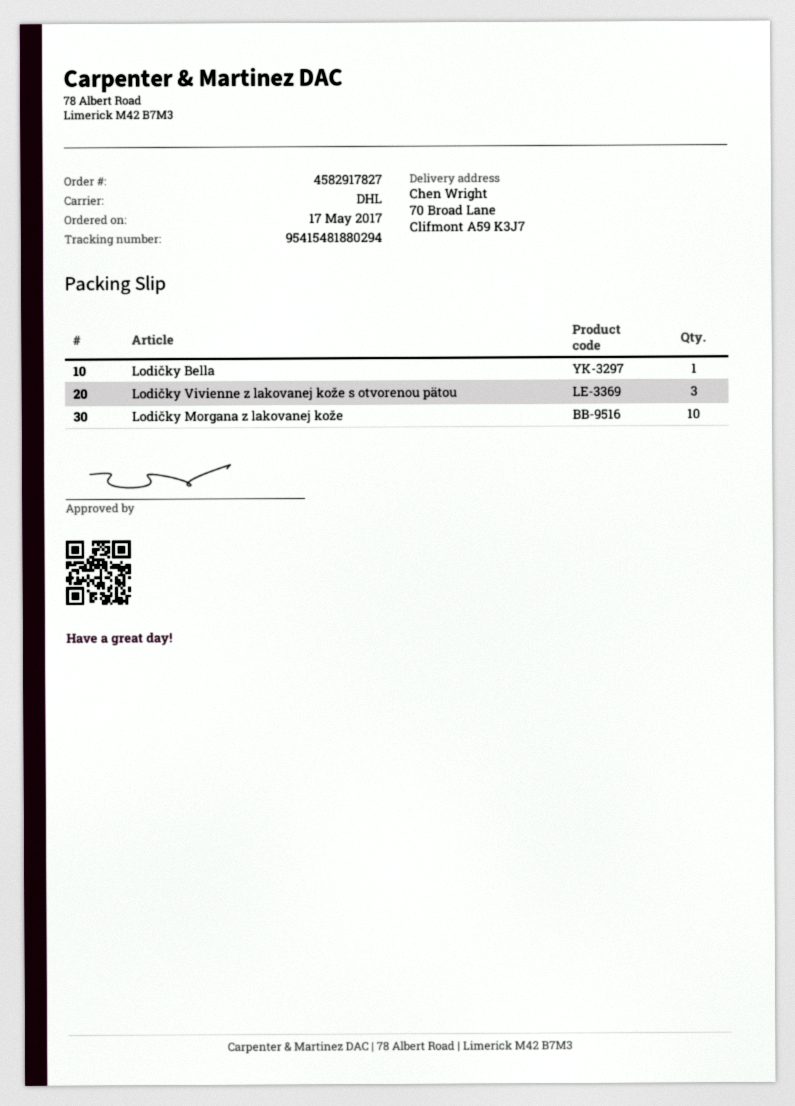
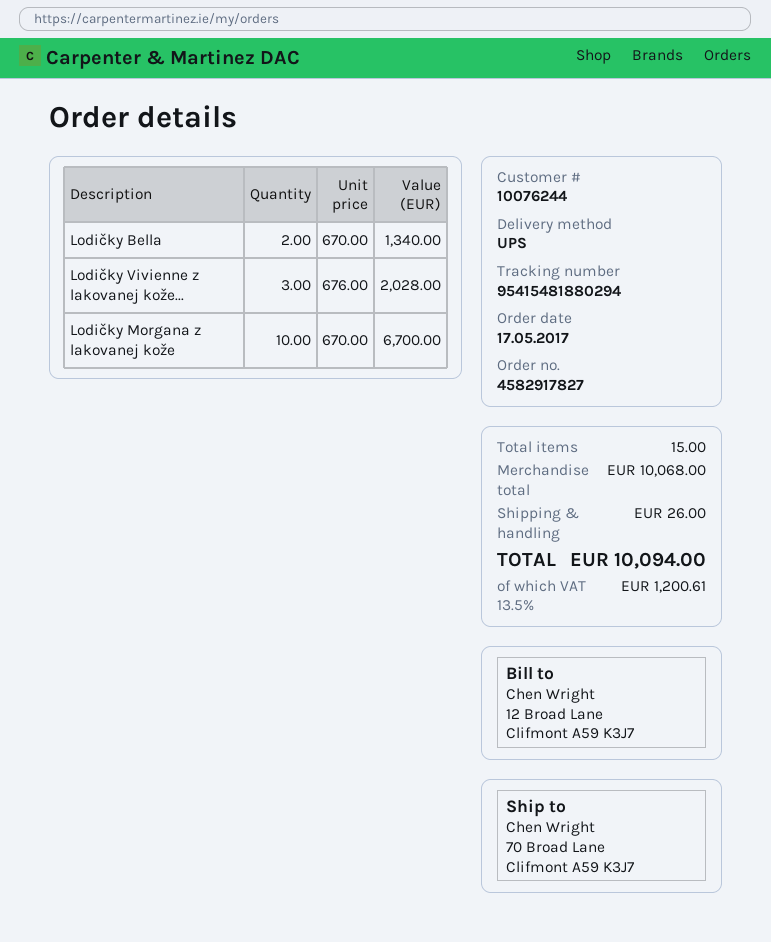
shipping method: DHL -> UPS
Lodičky Bella: 1 -> 2

